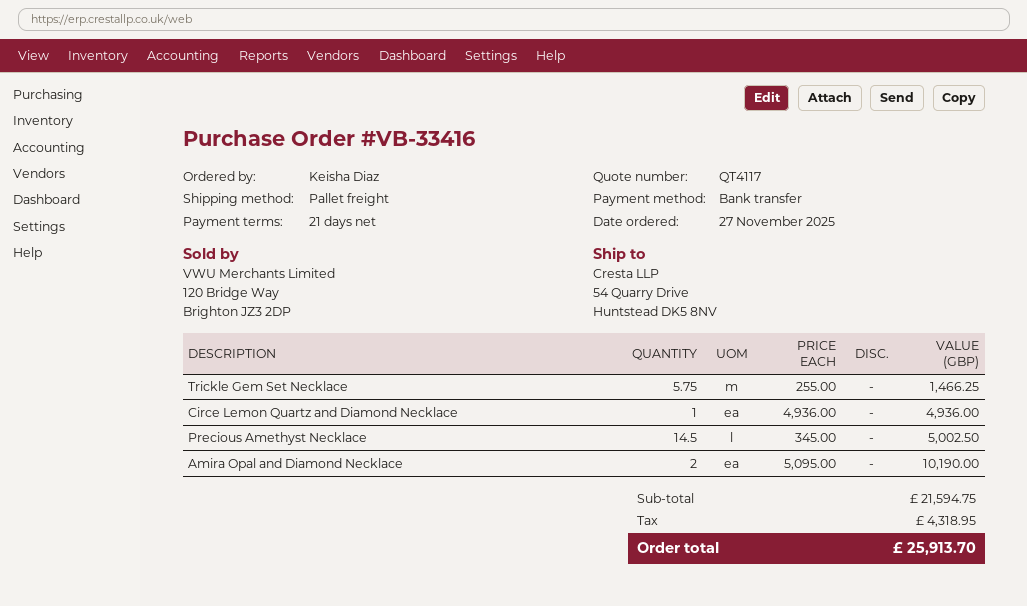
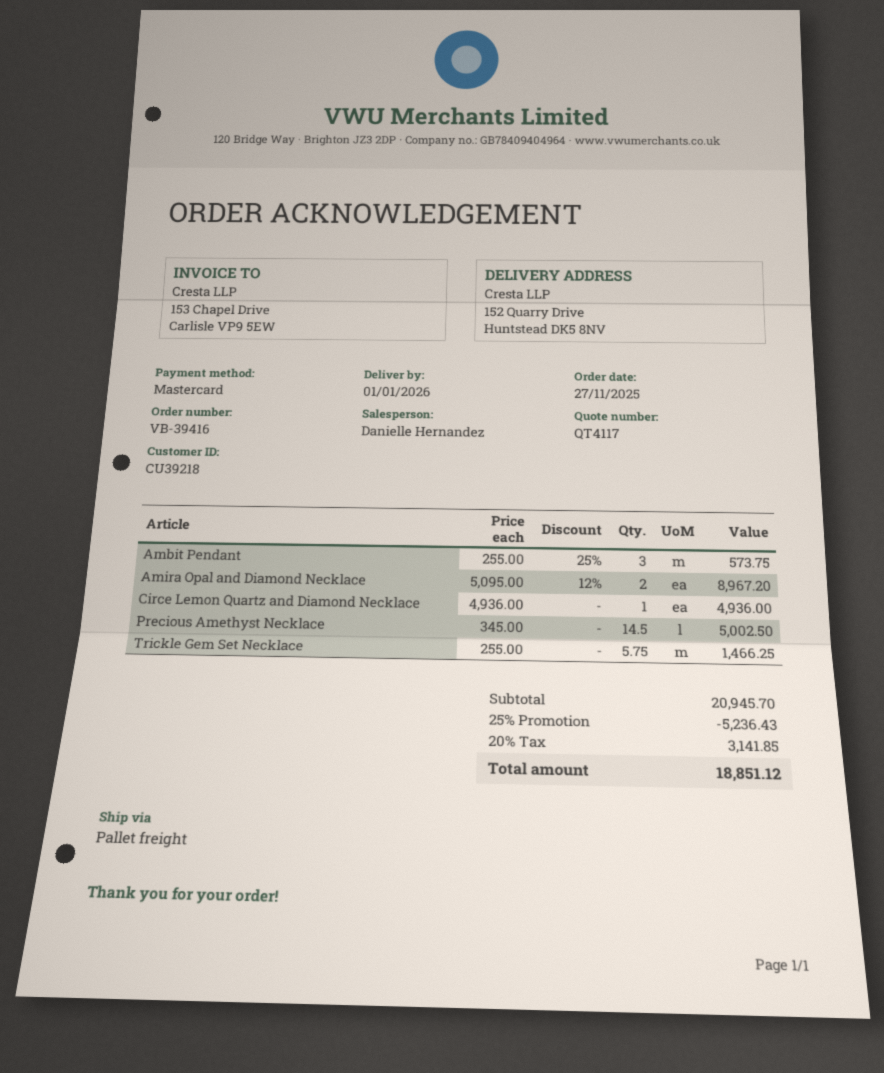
order number: VB-33416 -> VB-39416
payment method: bank transfer -> Mastercard
ship to: 54 Quarry Drive, Huntstead DK5 8NV -> 152 Quarry Drive, Huntstead DK5 8NV
Amira Opal and Diamond Necklace: 2 x 5095.00 = 10190.00 -> 2 x 5095.00 - 12% = 8967.20
Ambit Pendant: none -> 3 x 255.00 - 25% = 573.75
subtotal: 21594.75 -> 20945.70
discount: none -> 25% = 5236.43
tax: 4318.95 -> 3141.85
total: 25913.70 -> 18851.12

